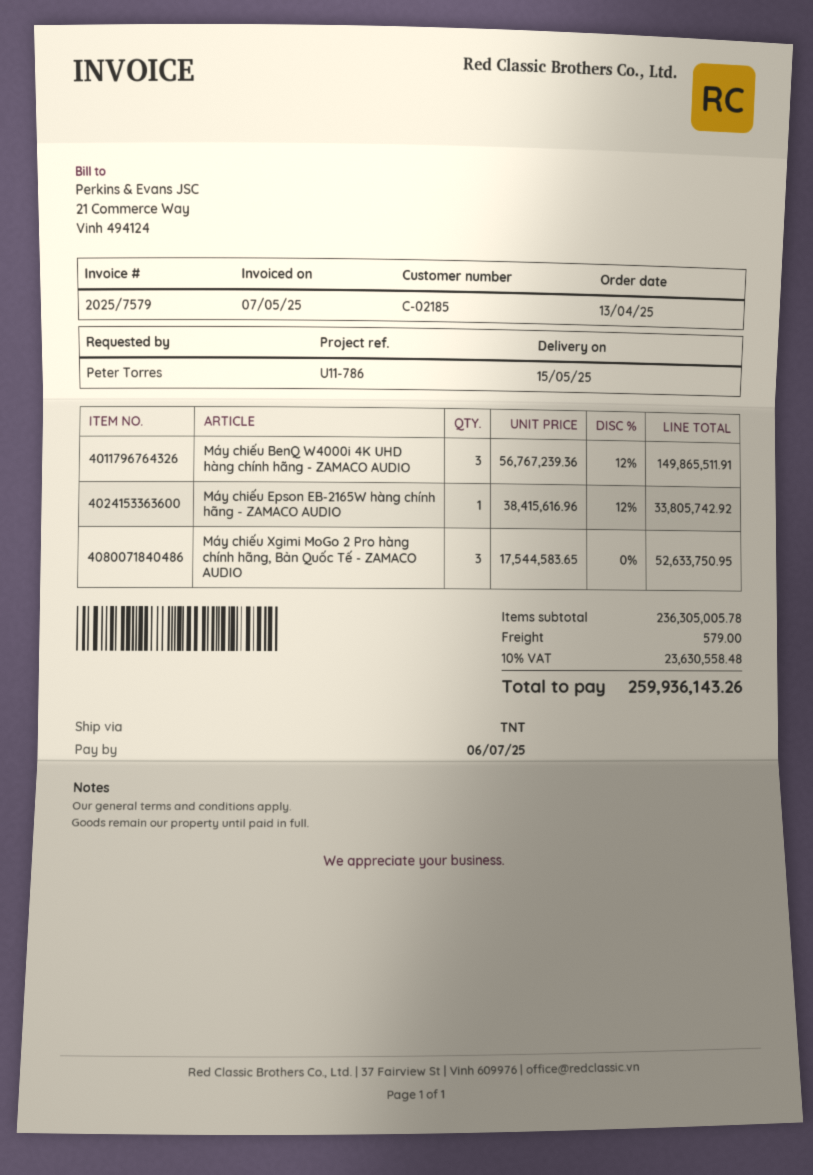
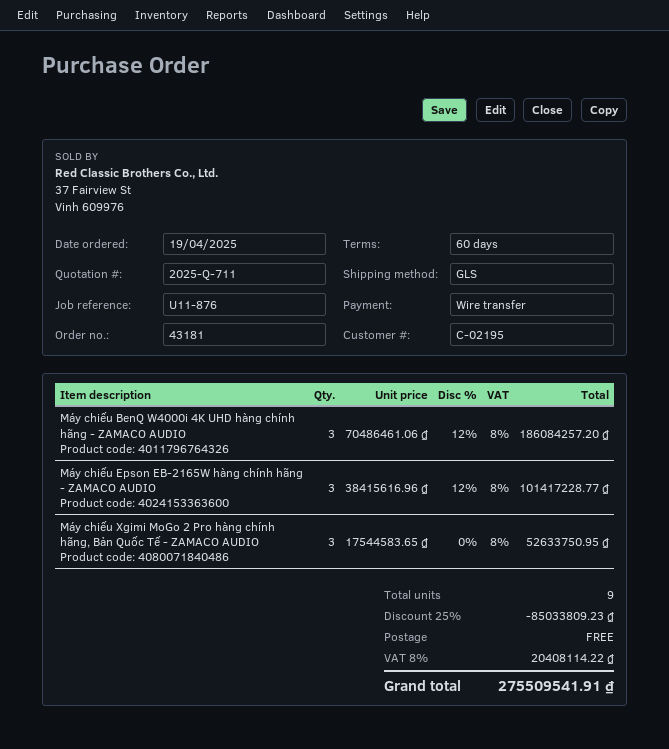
order date: 2025-04-13 -> 2025-04-19
customer number: C-02185 -> C-02195
reference: U11-786 -> U11-876
shipping method: TNT -> GLS
Máy chiếu BenQ W4000i 4K UHD hàng chính hãng - ZAMACO AUDIO: 3 x 56767239.36 - 12% = 149865511.91 -> 3 x 70486461.06 - 12% = 186084257.20
Máy chiếu Epson EB-2165W hàng chính hãng - ZAMACO AUDIO: 1 x 38415616.96 - 12% = 33805742.92 -> 3 x 38415616.96 - 12% = 101417228.77
discount: none -> 25% = 85033809.23
shipping: 579.00 -> 0.00
tax: 10% = 23630558.48 -> 8% = 20408114.22
total: 259936143.26 -> 275509541.91

